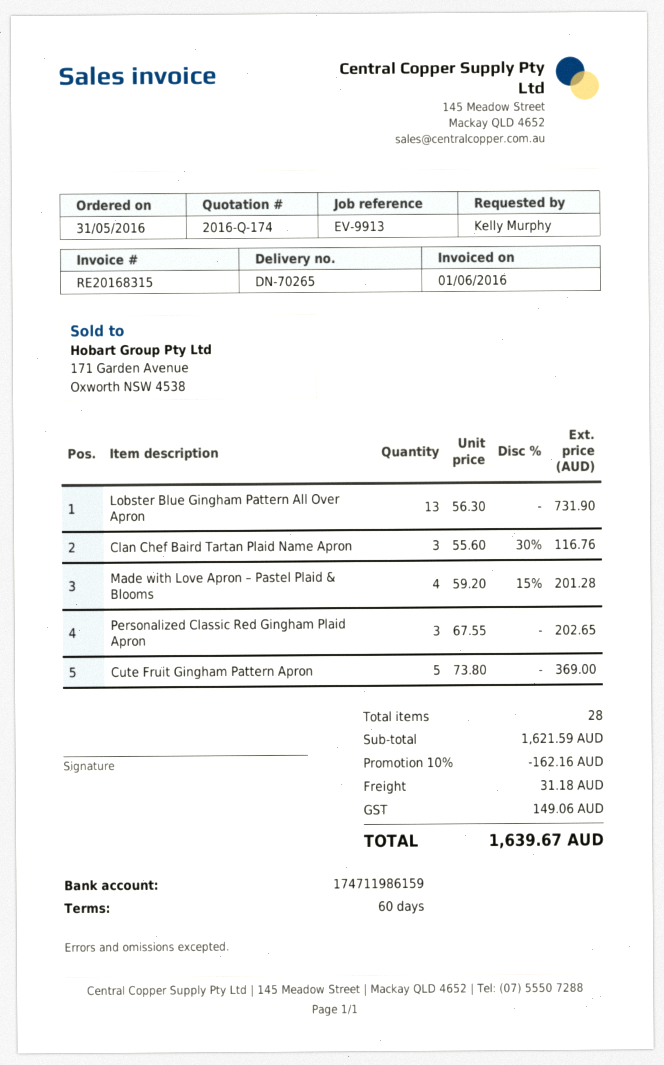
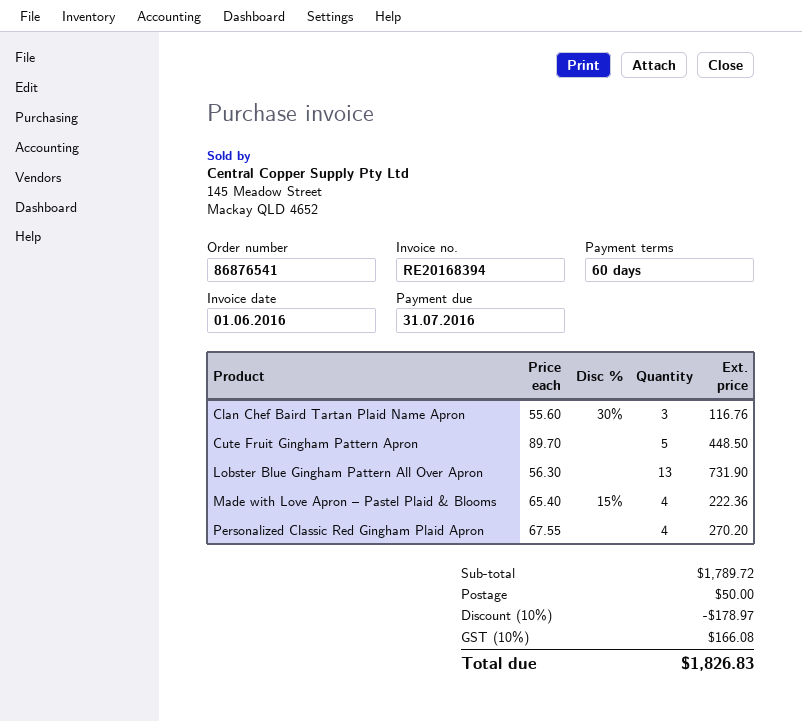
invoice number: RE20168315 -> RE20168394
Made with Love Apron – Pastel Plaid & Blooms: 4 x 59.20 - 15% = 201.28 -> 4 x 65.40 - 15% = 222.36
Personalized Classic Red Gingham Plaid Apron: 3 x 67.55 = 202.65 -> 4 x 67.55 = 270.20
Cute Fruit Gingham Pattern Apron: 5 x 73.80 = 369.00 -> 5 x 89.70 = 448.50
subtotal: 1621.59 -> 1789.72
discount: 10% = 162.16 -> 10% = 178.97
shipping: 31.18 -> 50.00
tax: 149.06 -> 166.08
total: 1639.67 -> 1826.83

